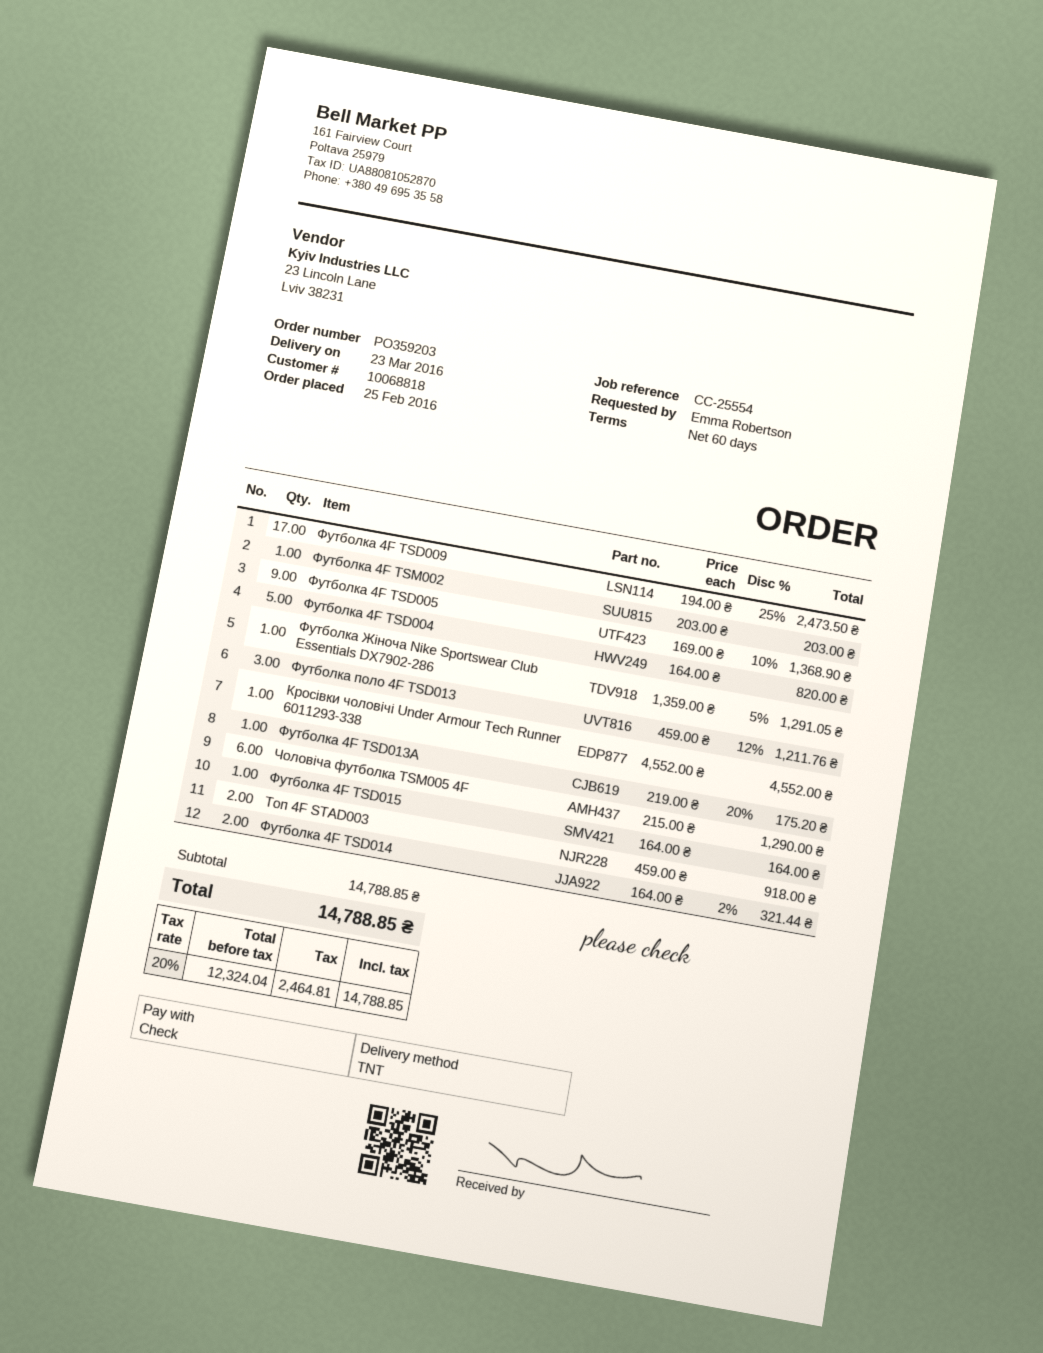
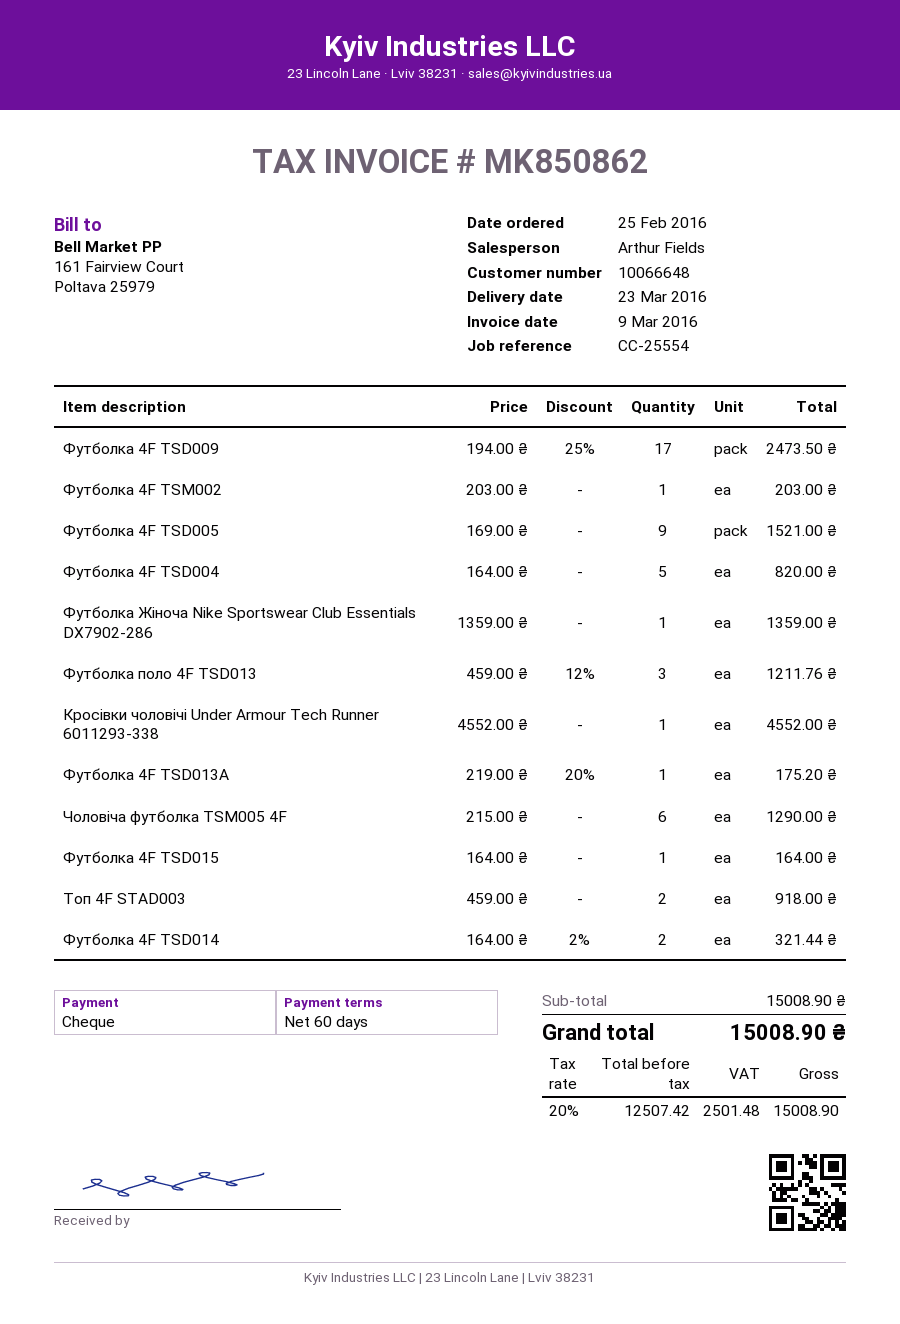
customer number: 10068818 -> 10066648
Футболка 4F TSD005: 9 x 169.00 - 10% = 1368.90 -> 9 x 169.00 = 1521.00
Футболка Жіноча Nike Sportswear Club Essentials DX7902-286: 1 x 1359.00 - 5% = 1291.05 -> 1 x 1359.00 = 1359.00
subtotal: 14788.85 -> 15008.90
net: 12324.04 -> 12507.42
tax: 20% = 2464.81 -> 20% = 2501.48
total: 14788.85 -> 15008.90

